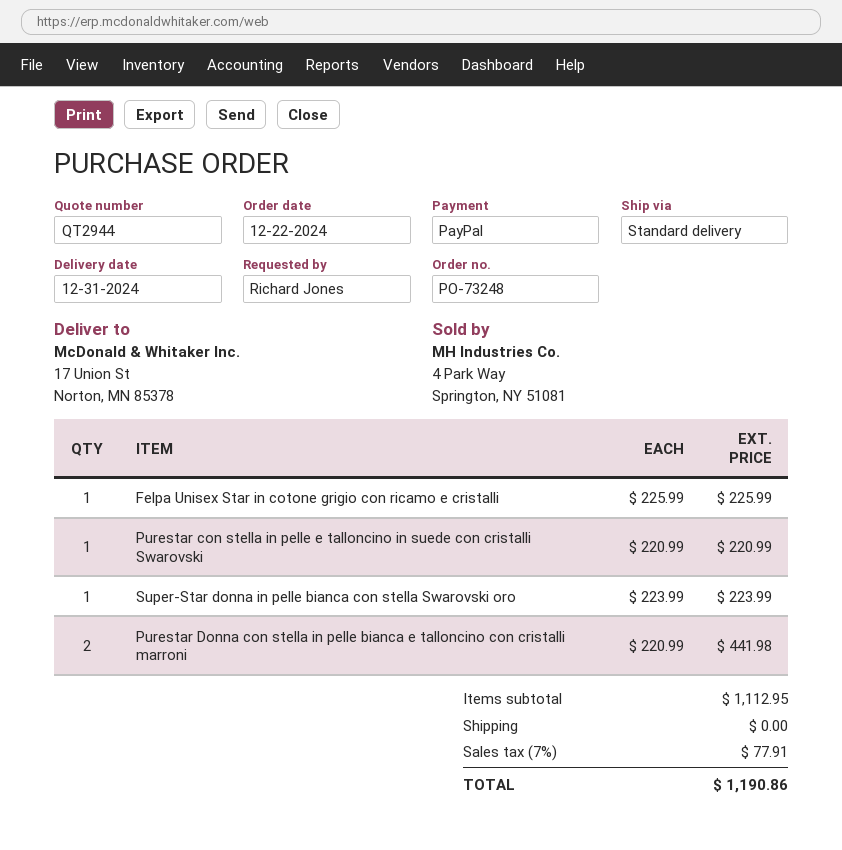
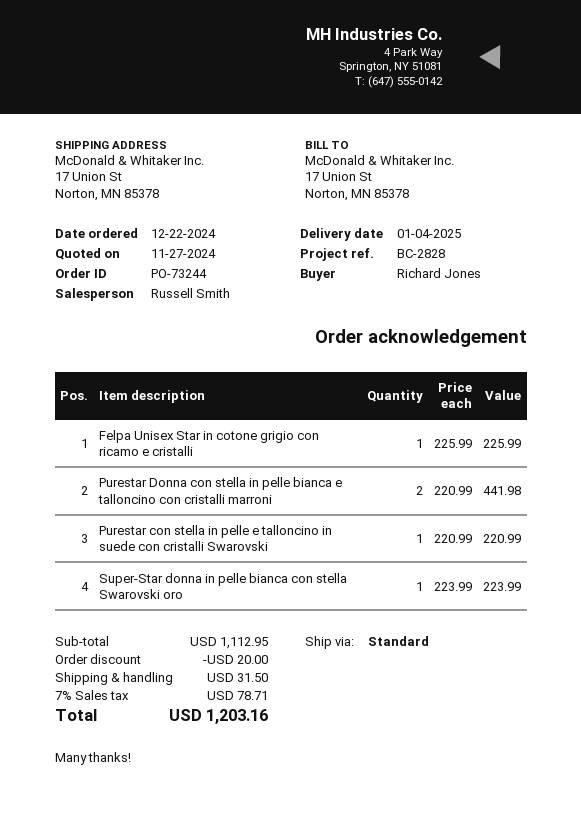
order number: PO-73248 -> PO-73244
delivery date: 2024-12-31 -> 2025-01-04
discount: none -> 20.00
shipping: 0.00 -> 31.50
tax: 7% = 77.91 -> 7% = 78.71
total: 1190.86 -> 1203.16

